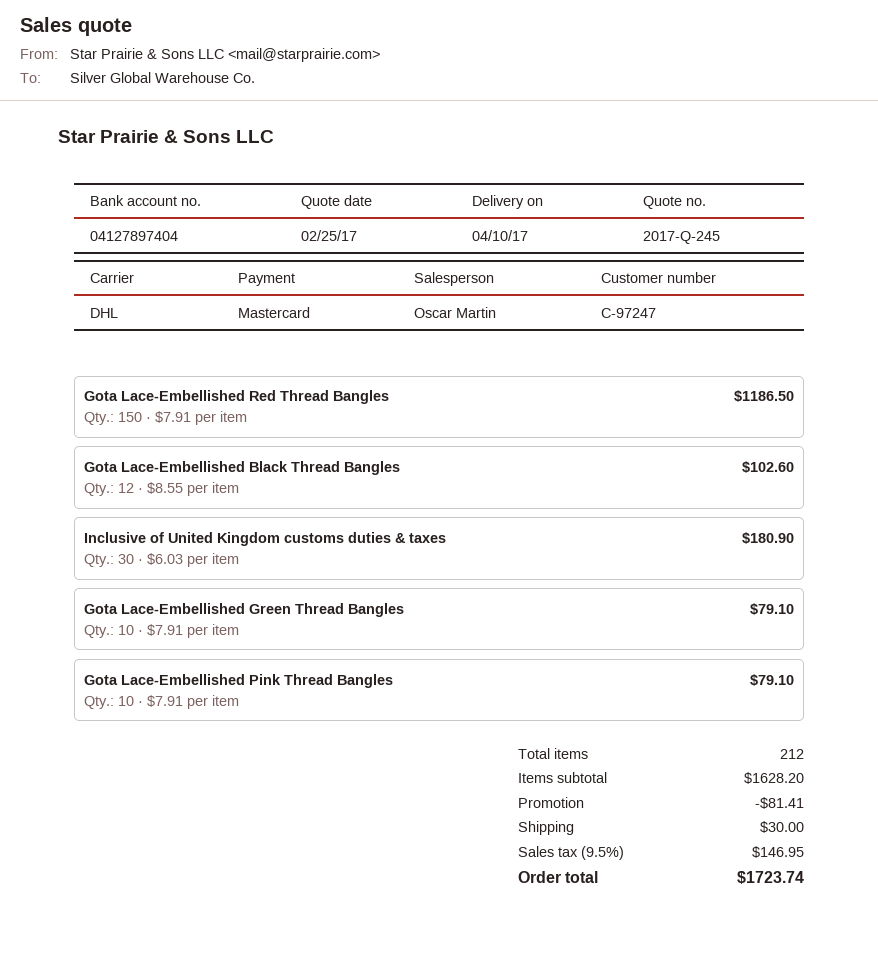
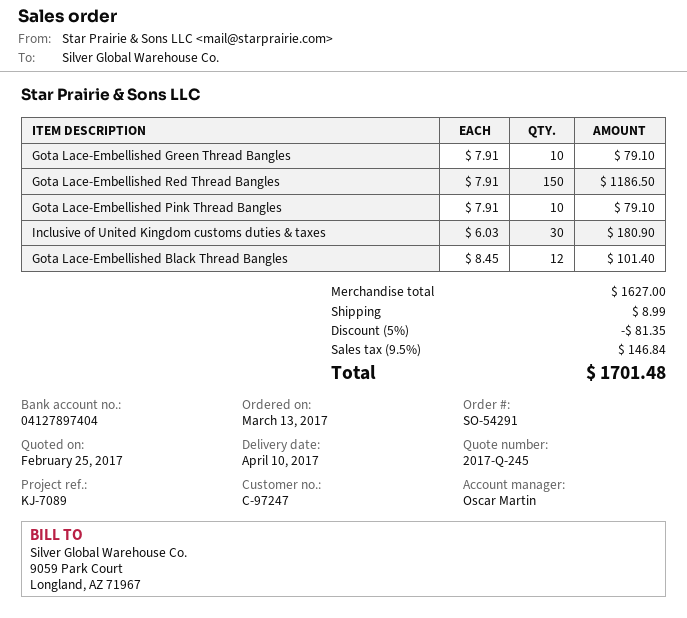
Gota Lace-Embellished Black Thread Bangles: 12 x 8.55 = 102.60 -> 12 x 8.45 = 101.40
subtotal: 1628.20 -> 1627.00
discount: 81.41 -> 81.35
shipping: 30.00 -> 8.99
tax: 9.5% = 146.95 -> 9.5% = 146.84
total: 1723.74 -> 1701.48

